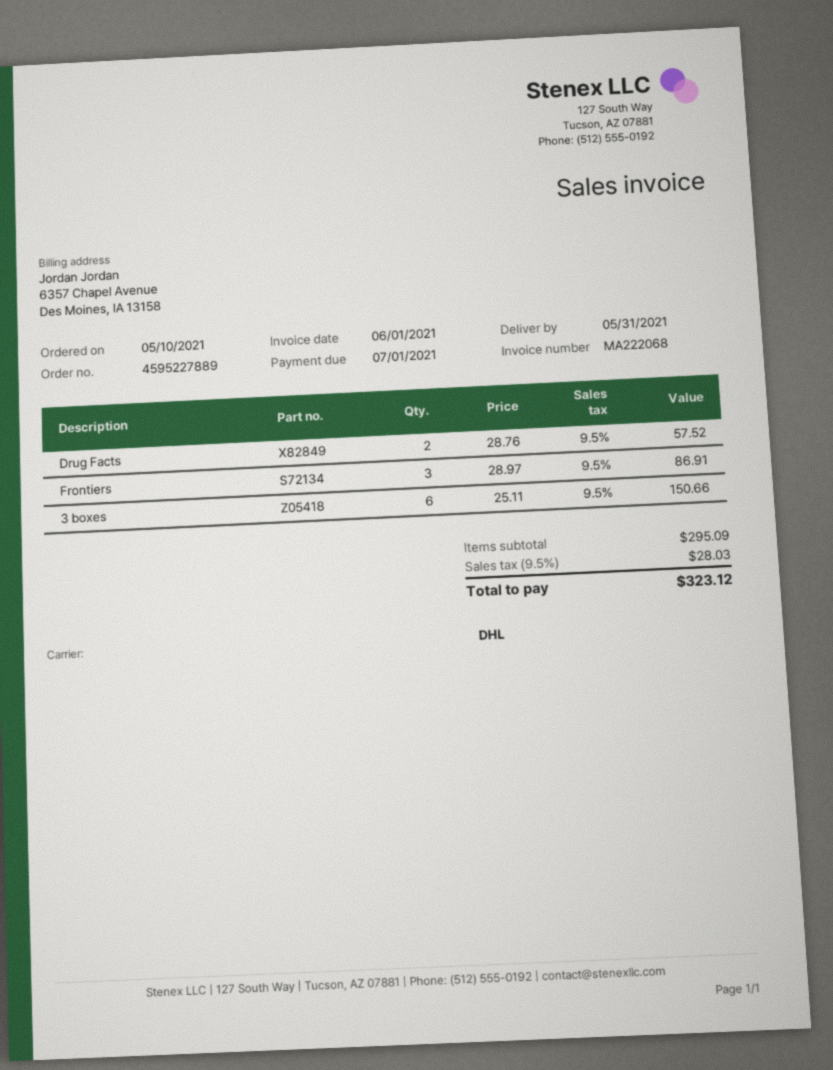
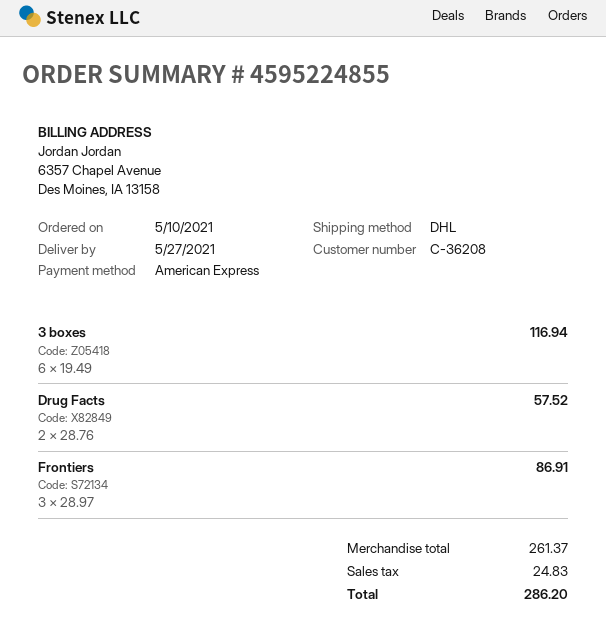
order number: 4595227889 -> 4595224855
delivery date: 2021-05-31 -> 2021-05-27
3 boxes: 6 x 25.11 = 150.66 -> 6 x 19.49 = 116.94
subtotal: 295.09 -> 261.37
tax: 28.03 -> 24.83
total: 323.12 -> 286.20

